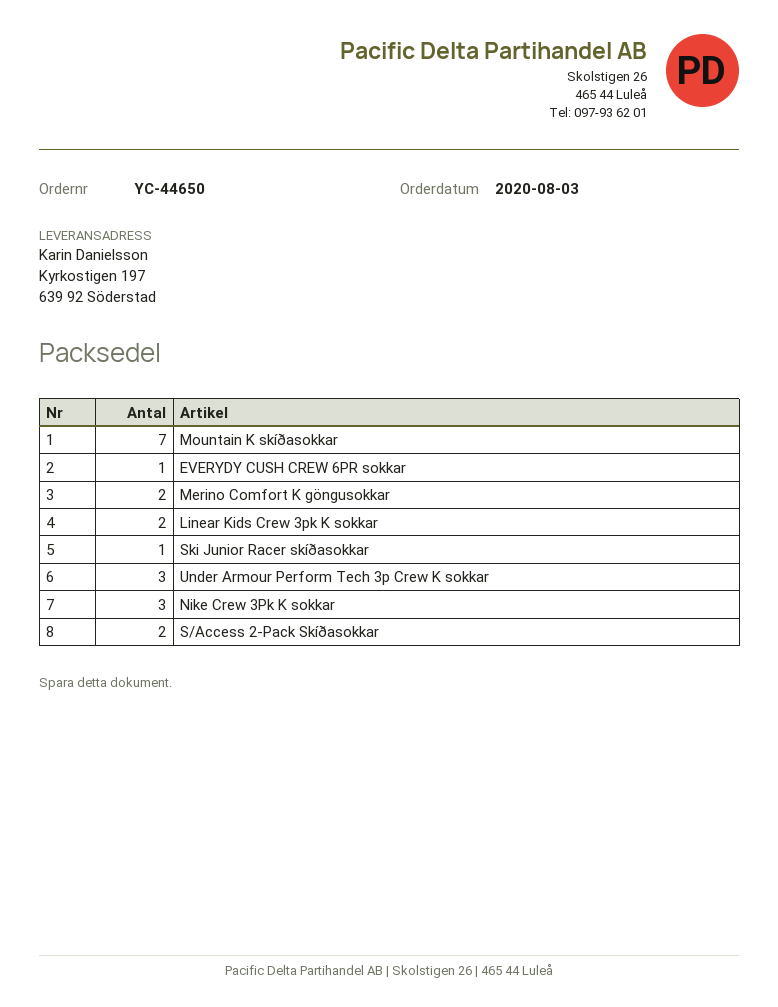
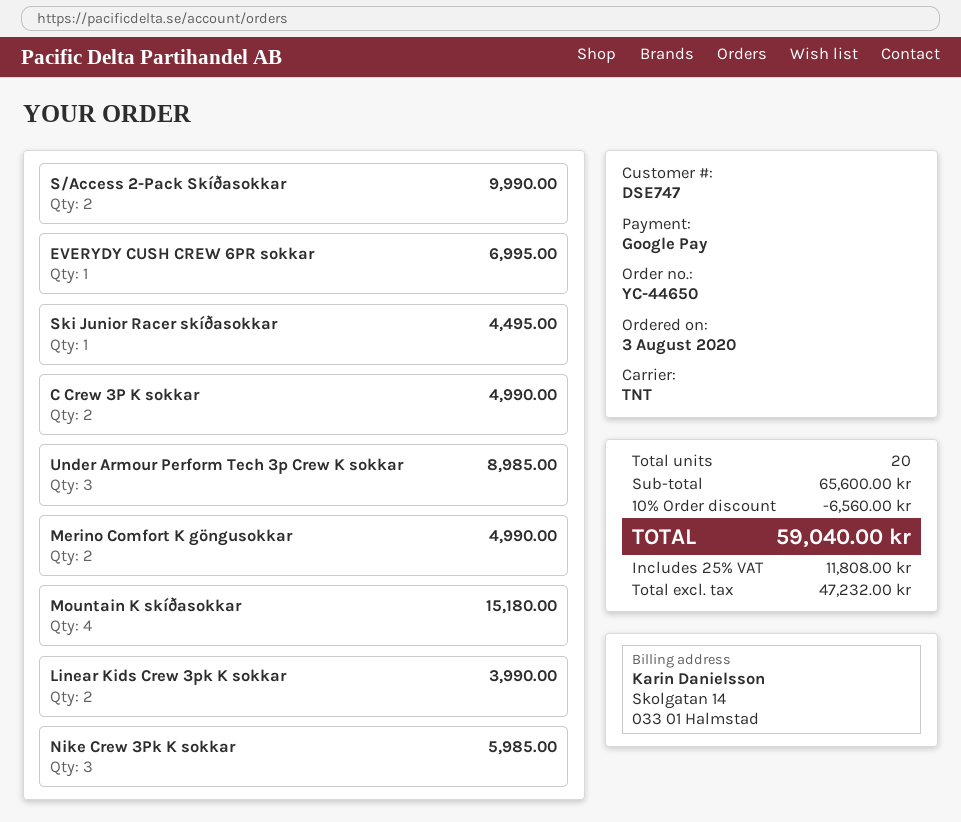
Mountain K skíðasokkar: 7 -> 4
C Crew 3P K sokkar: none -> 2

